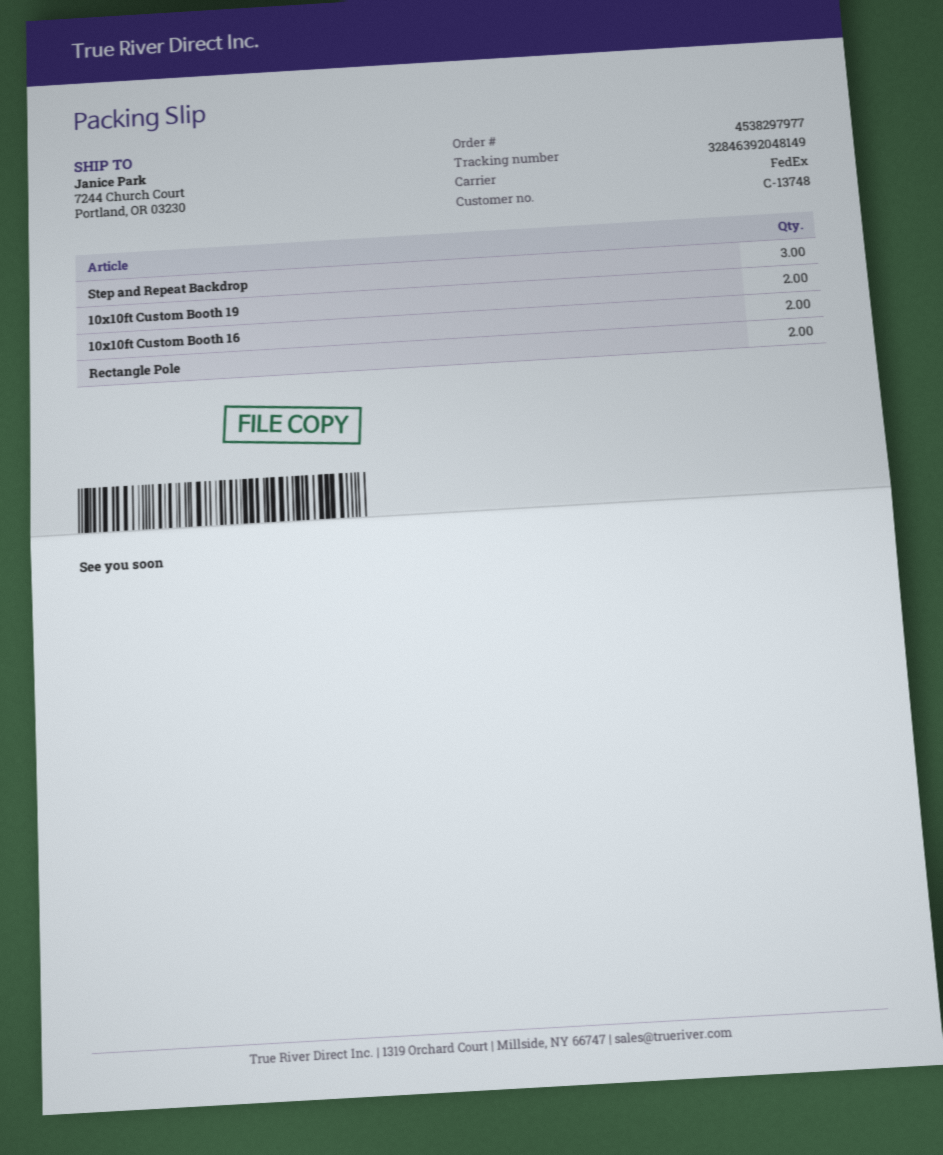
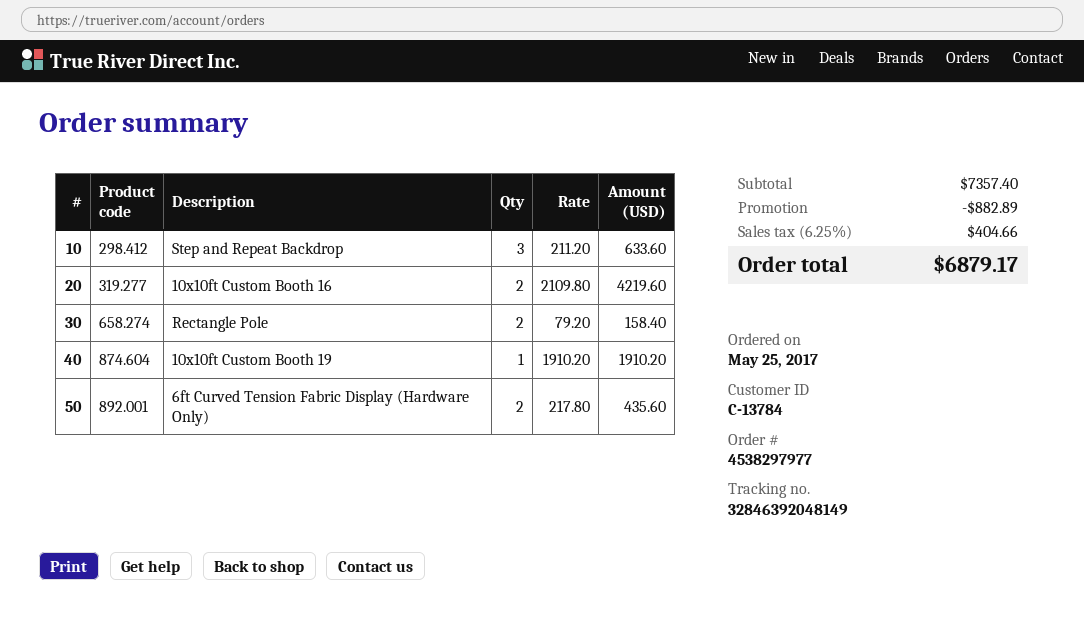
customer number: C-13748 -> C-13784
10x10ft Custom Booth 19: 2 -> 1
6ft Curved Tension Fabric Display (Hardware Only): none -> 2

